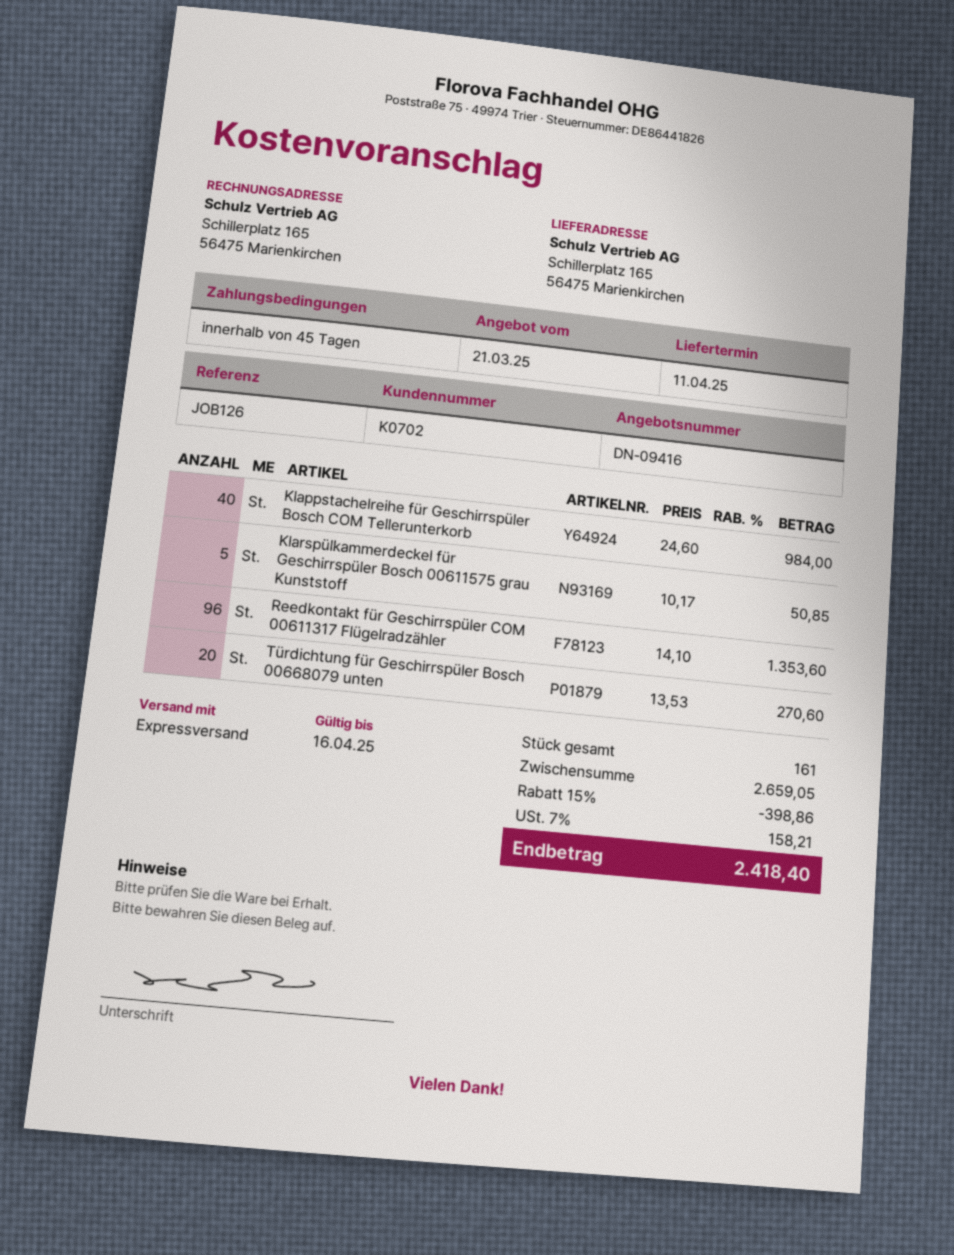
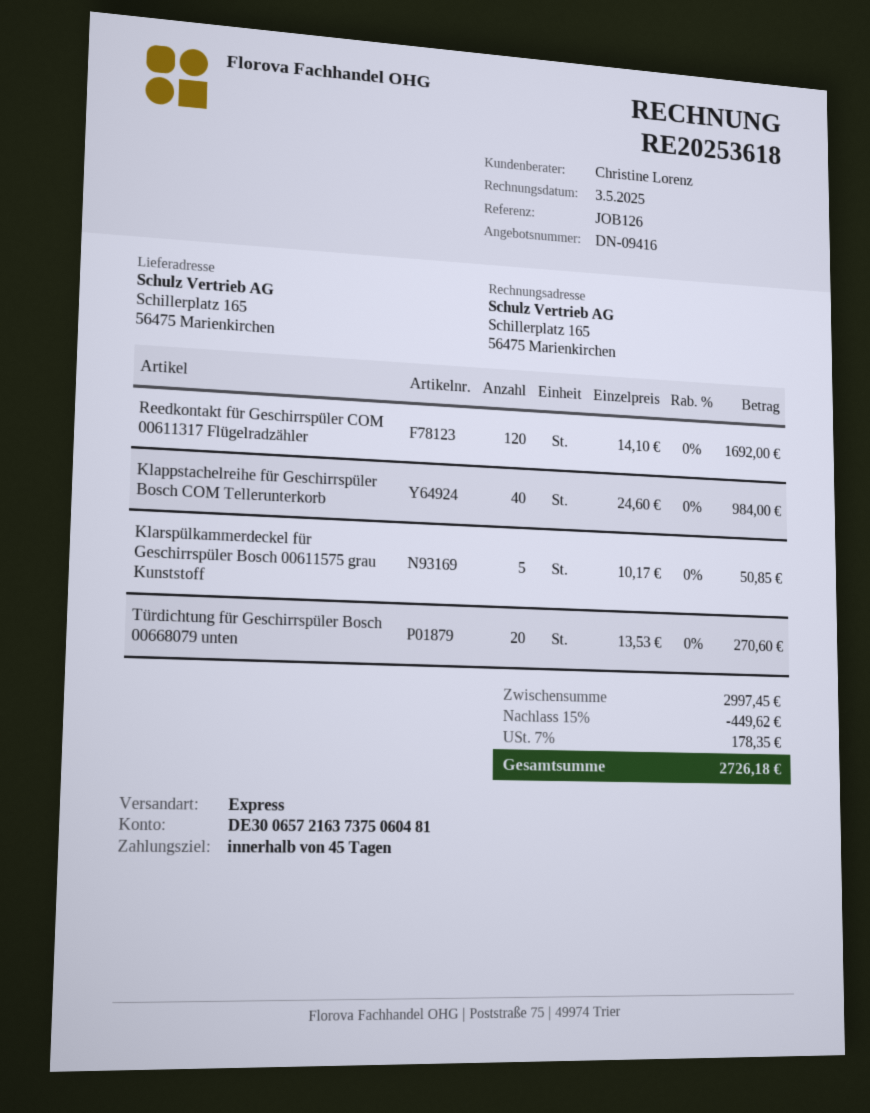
Reedkontakt für Geschirrspüler COM 00611317 Flügelradzähler: 96 x 14.10 = 1353.60 -> 120 x 14.10 = 1692.00
subtotal: 2659.05 -> 2997.45
discount: 15% = 398.86 -> 15% = 449.62
tax: 7% = 158.21 -> 7% = 178.35
total: 2418.40 -> 2726.18

